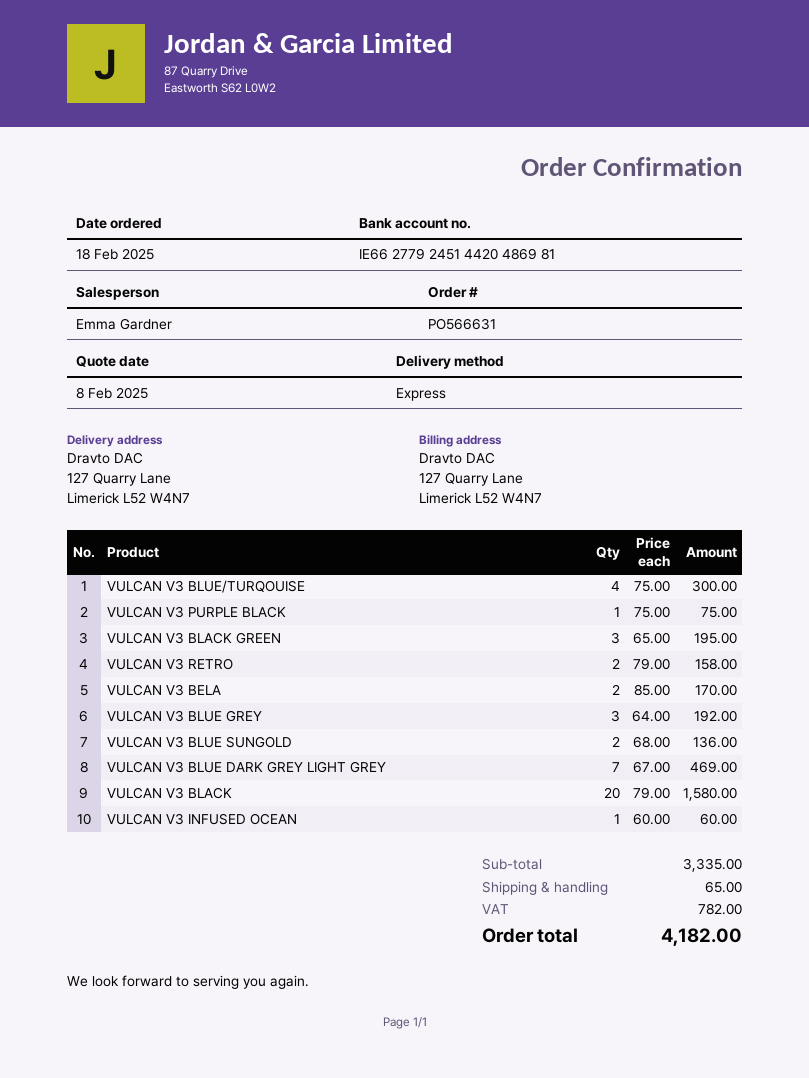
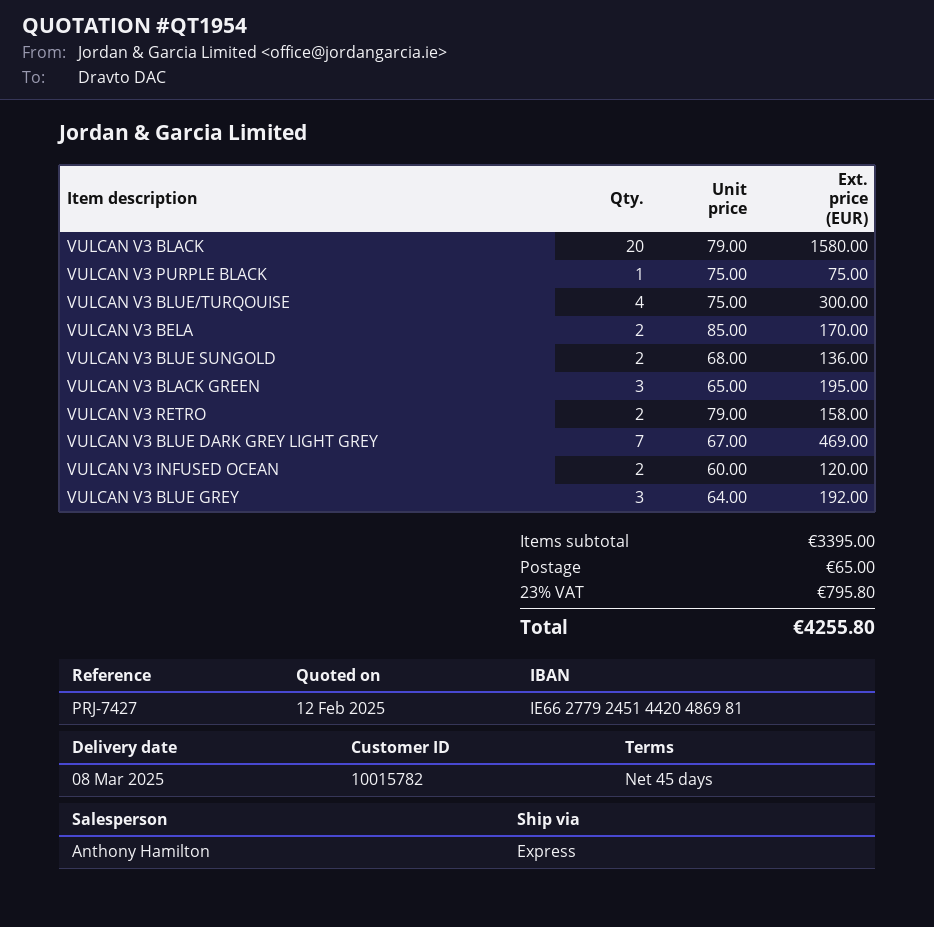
quote date: 2025-02-08 -> 2025-02-12
sales rep: Emma Gardner -> Anthony Hamilton
VULCAN V3 INFUSED OCEAN: 1 x 60.00 = 60.00 -> 2 x 60.00 = 120.00
subtotal: 3335.00 -> 3395.00
tax: 782.00 -> 795.80
total: 4182.00 -> 4255.80

